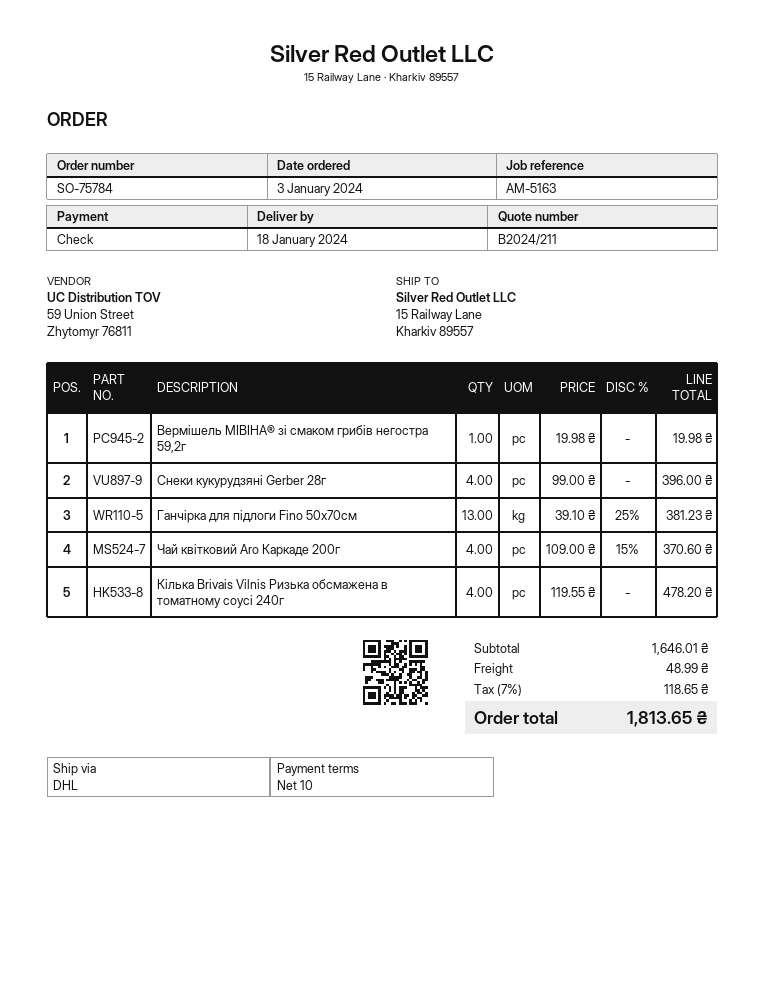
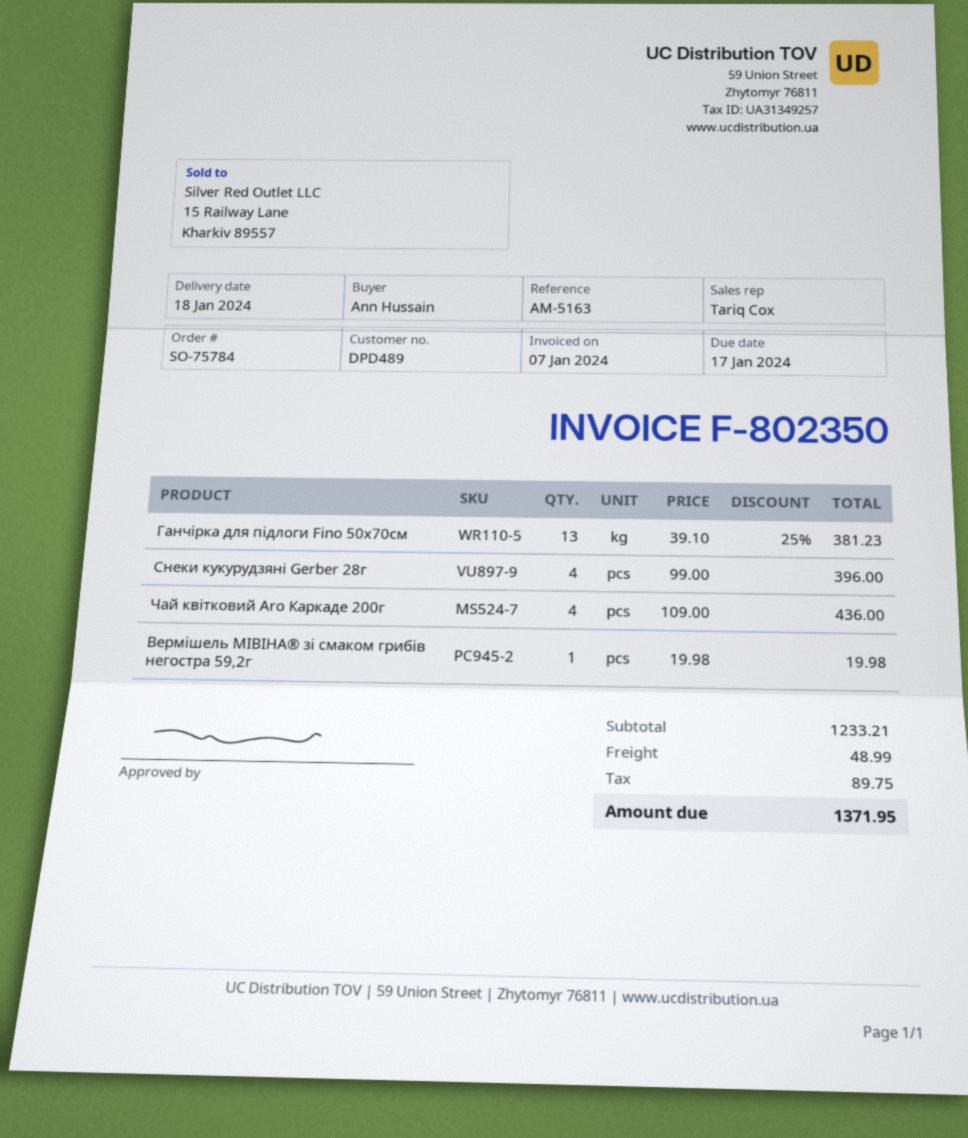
Чай квітковий Aro Каркаде 200г: 4 x 109.00 - 15% = 370.60 -> 4 x 109.00 = 436.00
Кілька Brivais Vilnis Ризька обсмажена в томатному соусі 240г: 4 x 119.55 = 478.20 -> none
subtotal: 1646.01 -> 1233.21
tax: 118.65 -> 89.75
total: 1813.65 -> 1371.95

